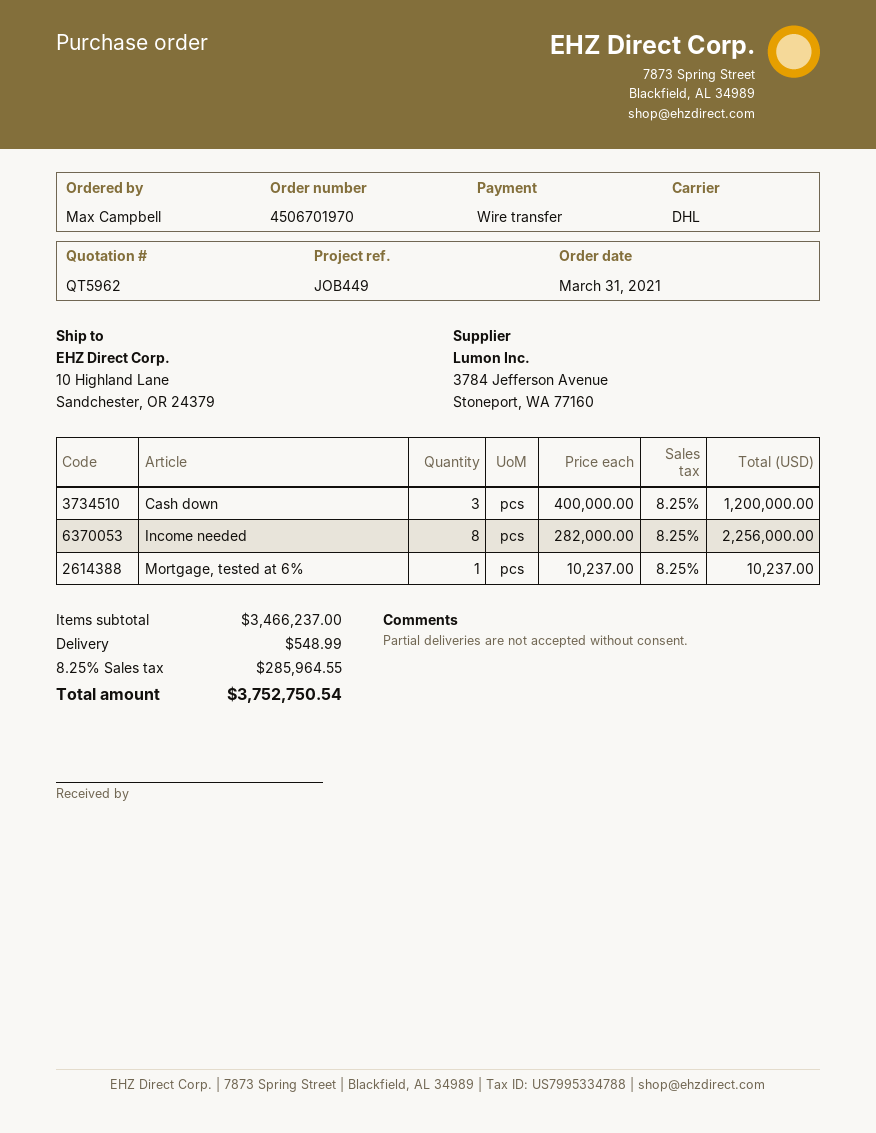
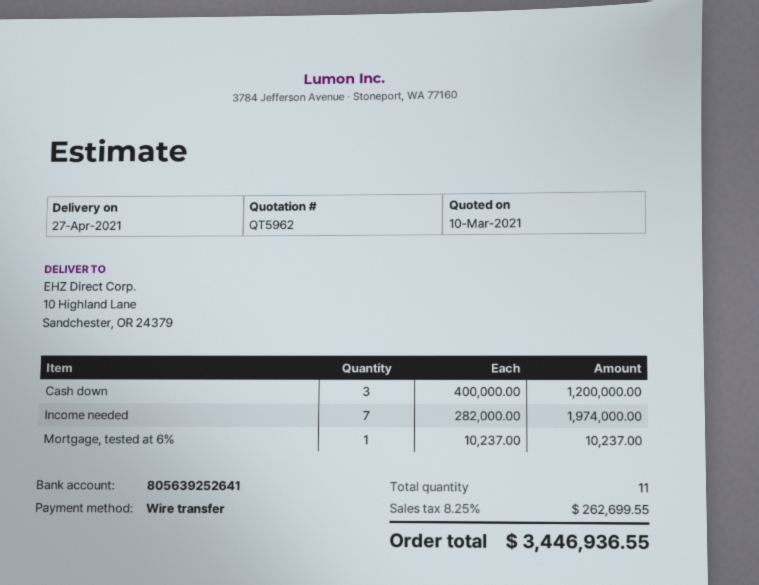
Income needed: 8 x 282000.00 = 2256000.00 -> 7 x 282000.00 = 1974000.00
shipping: 548.99 -> none
tax: 8.25% = 285964.55 -> 8.25% = 262699.55
total: 3752750.54 -> 3446936.55

